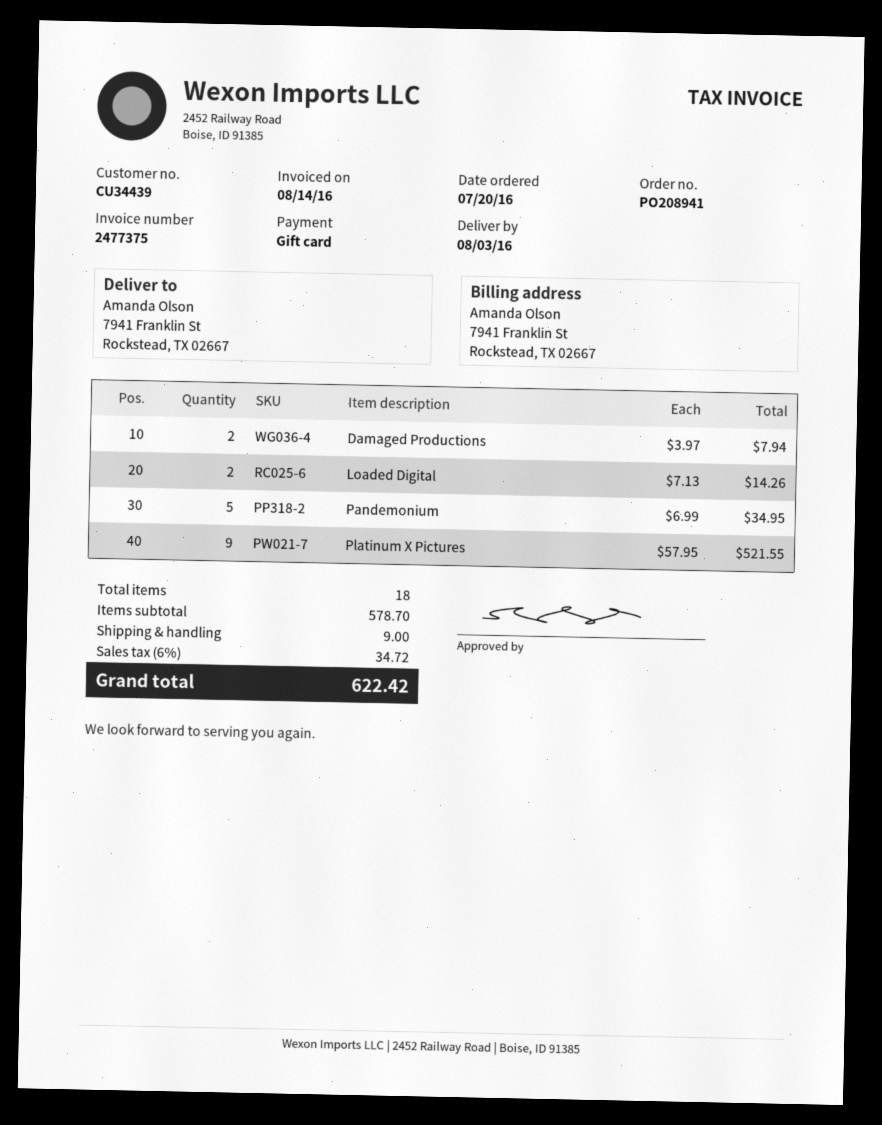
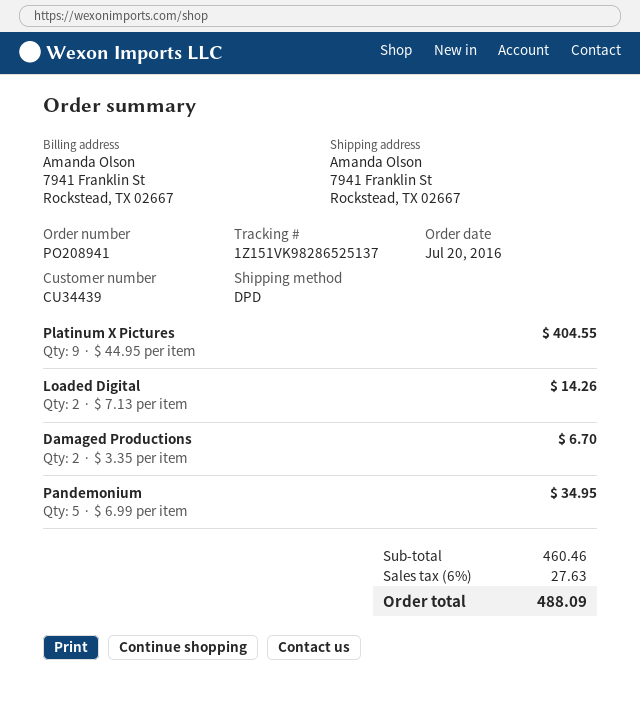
Damaged Productions: 2 x 3.97 = 7.94 -> 2 x 3.35 = 6.70
Platinum X Pictures: 9 x 57.95 = 521.55 -> 9 x 44.95 = 404.55
subtotal: 578.70 -> 460.46
shipping: 9.00 -> none
tax: 6% = 34.72 -> 6% = 27.63
total: 622.42 -> 488.09

